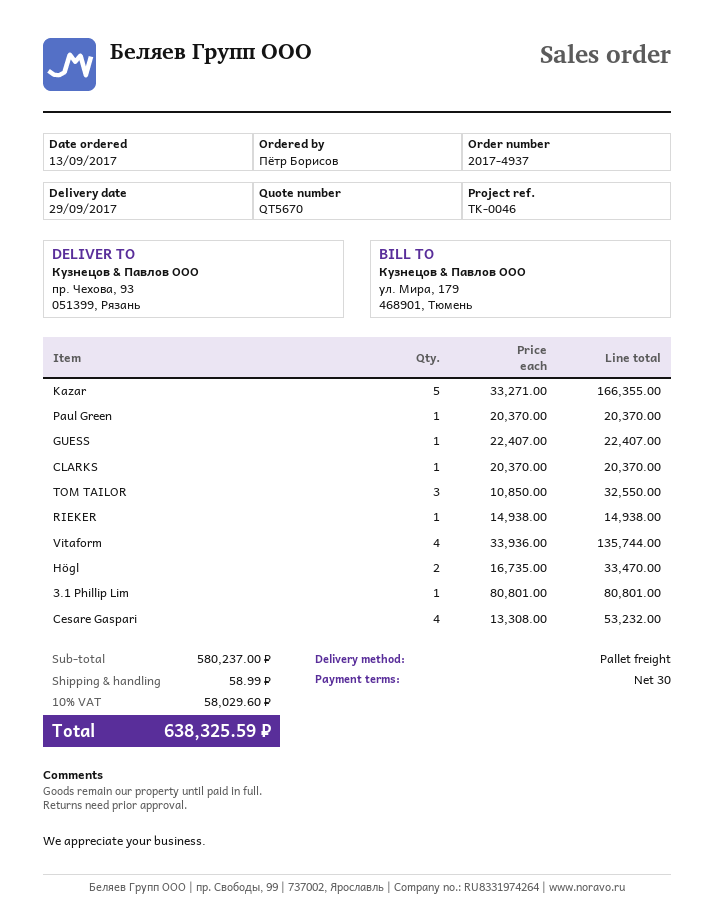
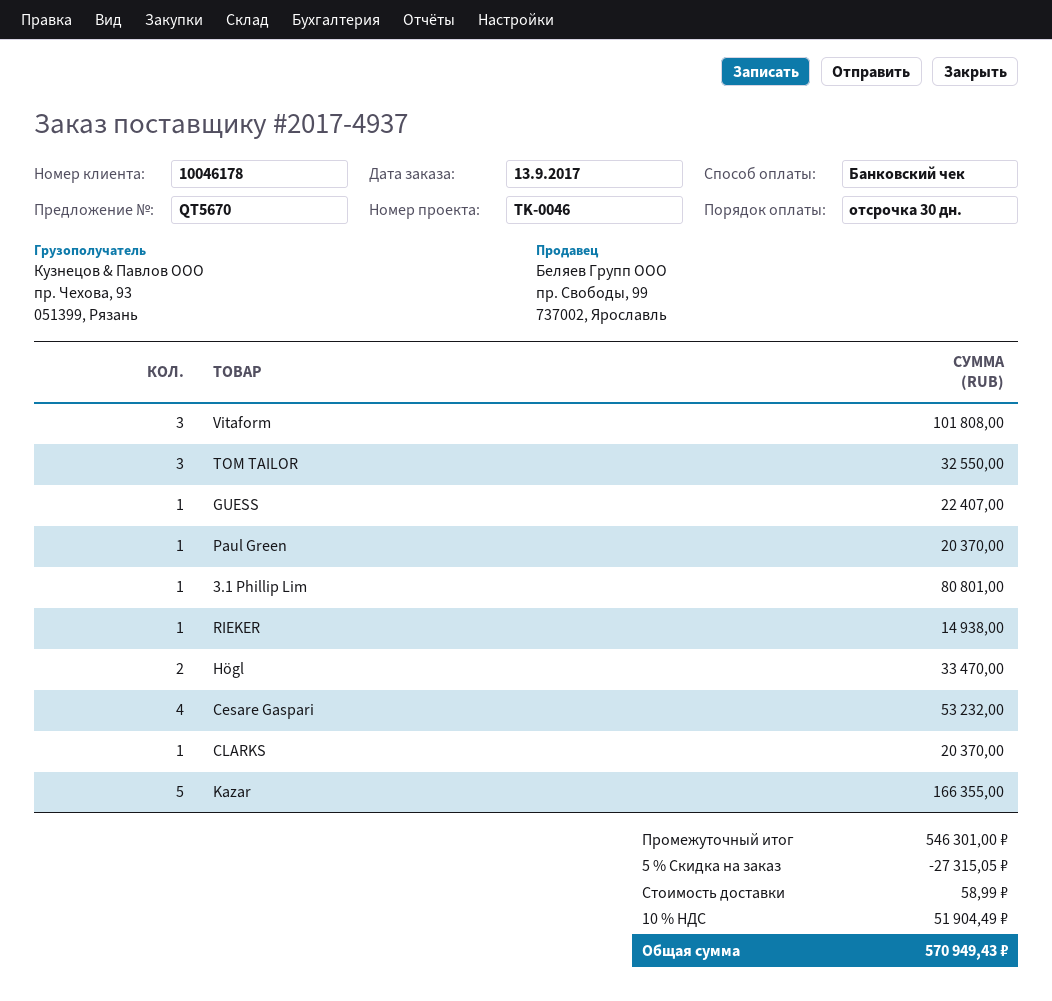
Vitaform: 4 for 135744.00 -> 3 for 101808.00
subtotal: 580237.00 -> 546301.00
discount: none -> 5% = 27315.05
tax: 10% = 58029.60 -> 10% = 51904.49
total: 638325.59 -> 570949.43

